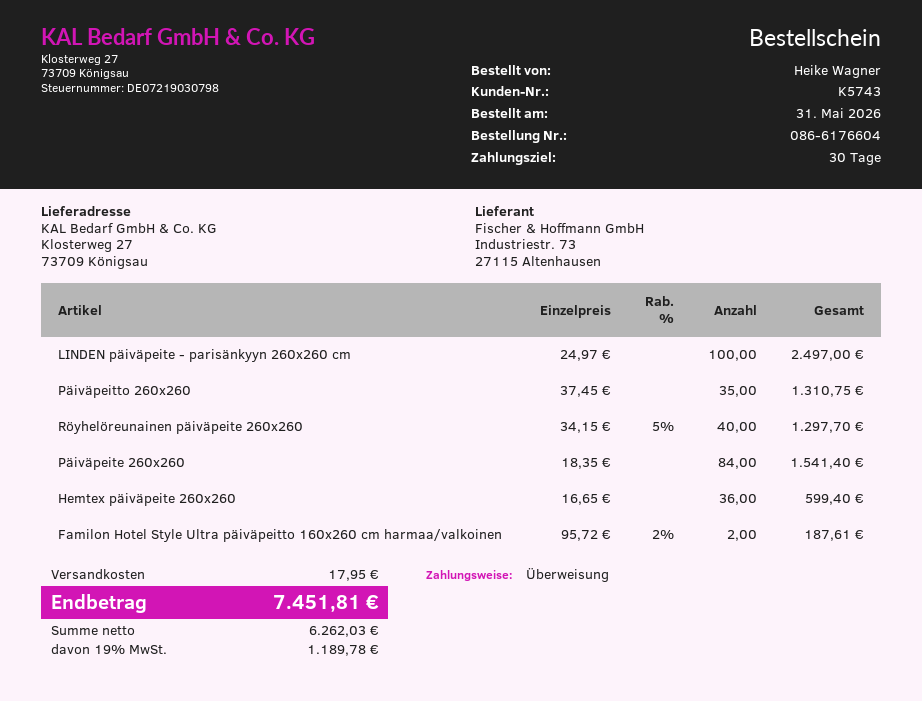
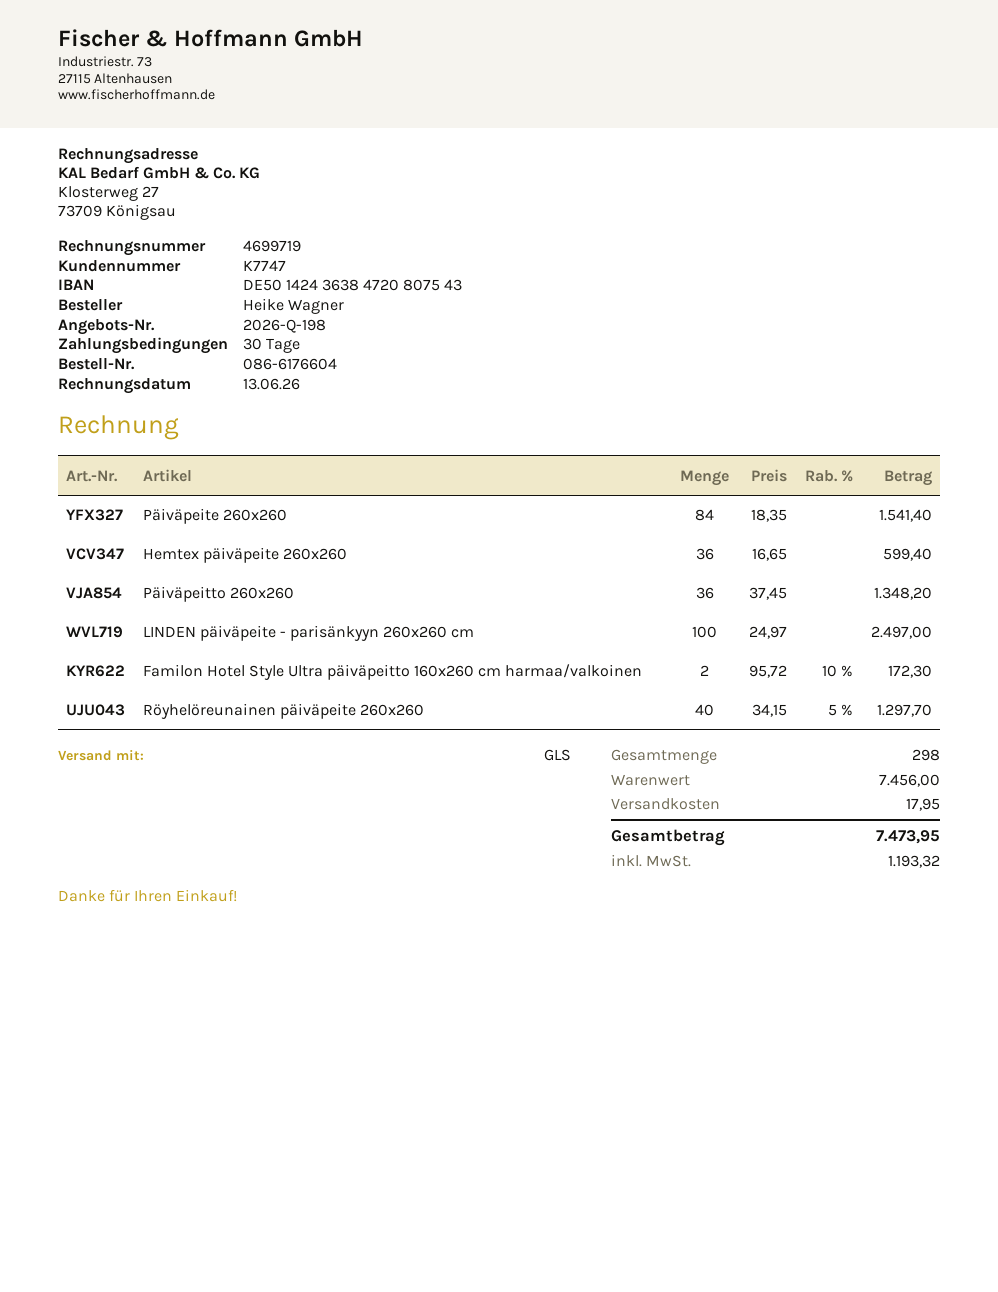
customer number: K5743 -> K7747
Päiväpeitto 260x260: 35 x 37.45 = 1310.75 -> 36 x 37.45 = 1348.20
Familon Hotel Style Ultra päiväpeitto 160x260 cm harmaa/valkoinen: 2 x 95.72 - 2% = 187.61 -> 2 x 95.72 - 10% = 172.30
tax: 1189.78 -> 1193.32
total: 7451.81 -> 7473.95

